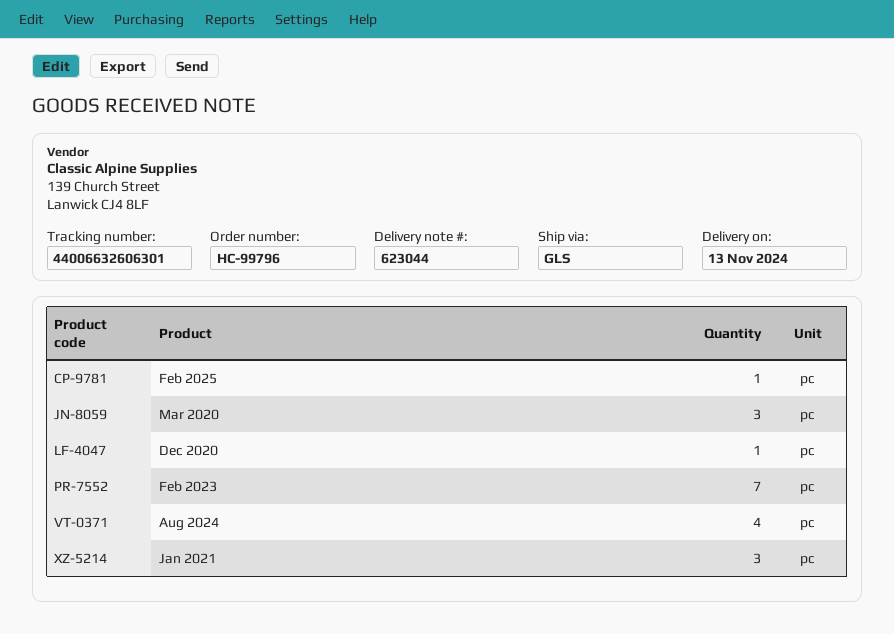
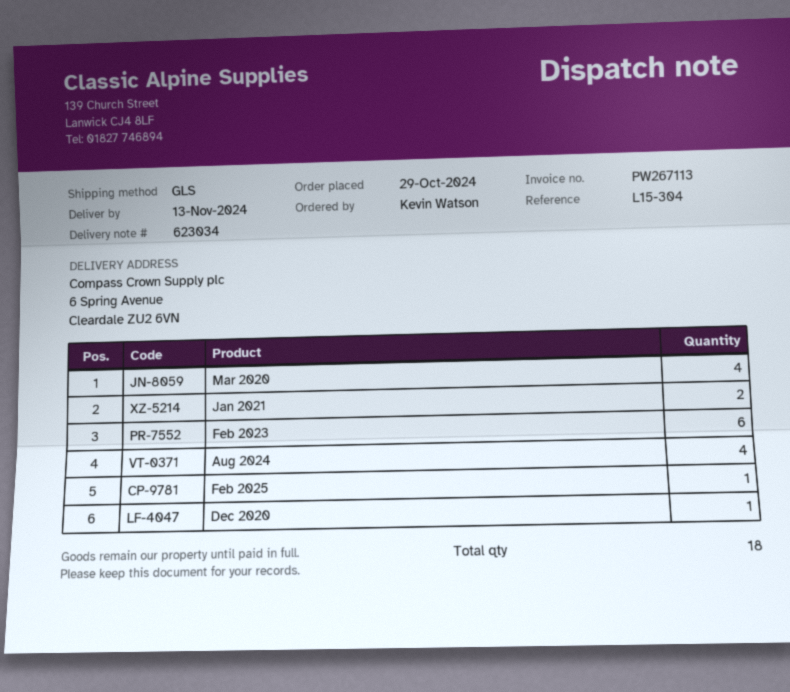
delivery note number: 623044 -> 623034
Mar 2020: 3 -> 4
Feb 2023: 7 -> 6
Jan 2021: 3 -> 2

